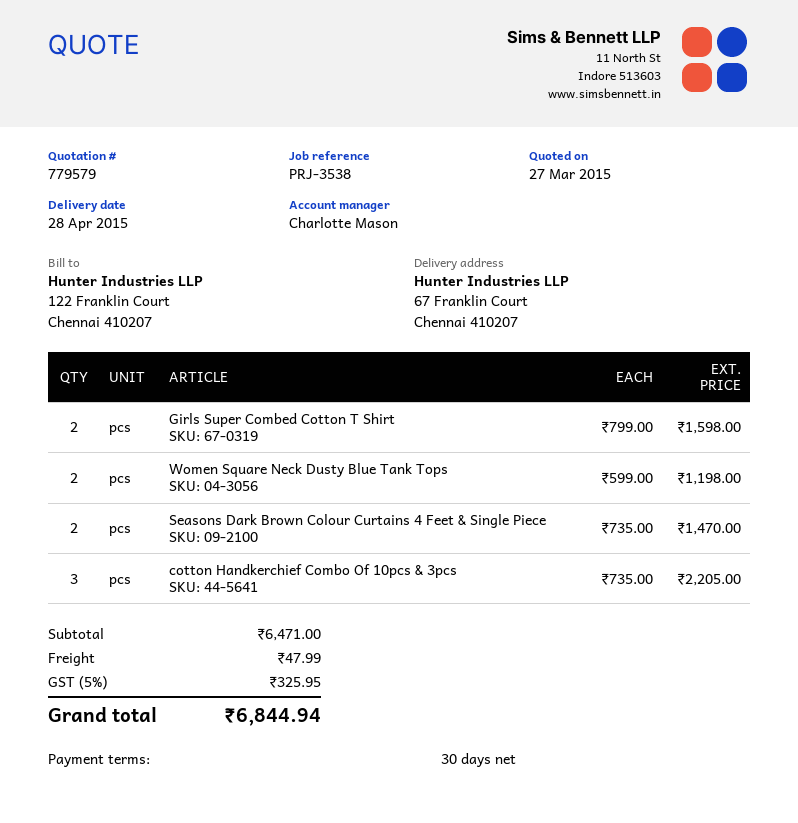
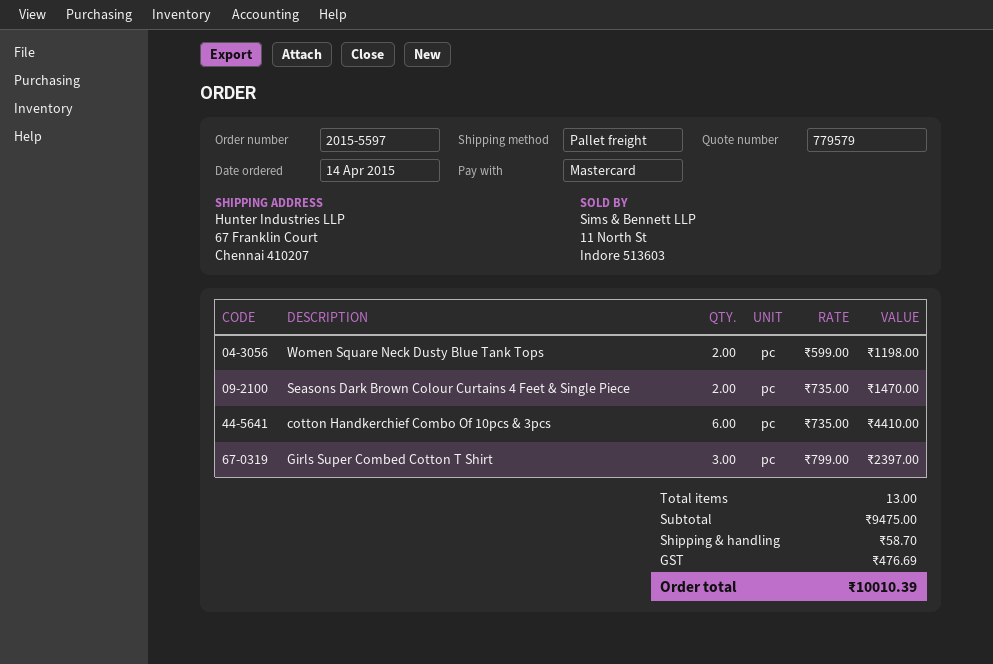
Girls Super Combed Cotton T Shirt: 2 x 799.00 = 1598.00 -> 3 x 799.00 = 2397.00
cotton Handkerchief Combo Of 10pcs & 3pcs: 3 x 735.00 = 2205.00 -> 6 x 735.00 = 4410.00
subtotal: 6471.00 -> 9475.00
shipping: 47.99 -> 58.70
tax: 325.95 -> 476.69
total: 6844.94 -> 10010.39

